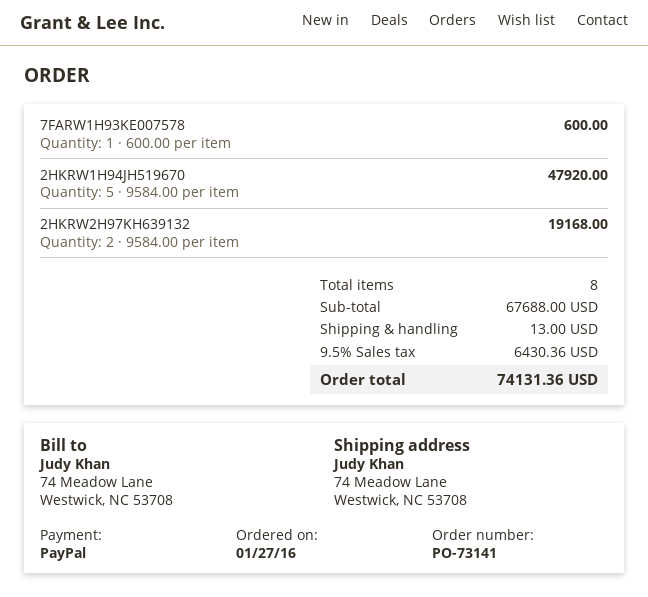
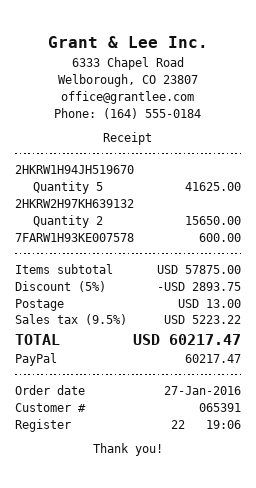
2HKRW1H94JH519670: 5 for 47920.00 -> 5 for 41625.00
2HKRW2H97KH639132: 2 for 19168.00 -> 2 for 15650.00
subtotal: 67688.00 -> 57875.00
discount: none -> 5% = 2893.75
tax: 9.5% = 6430.36 -> 9.5% = 5223.22
total: 74131.36 -> 60217.47

